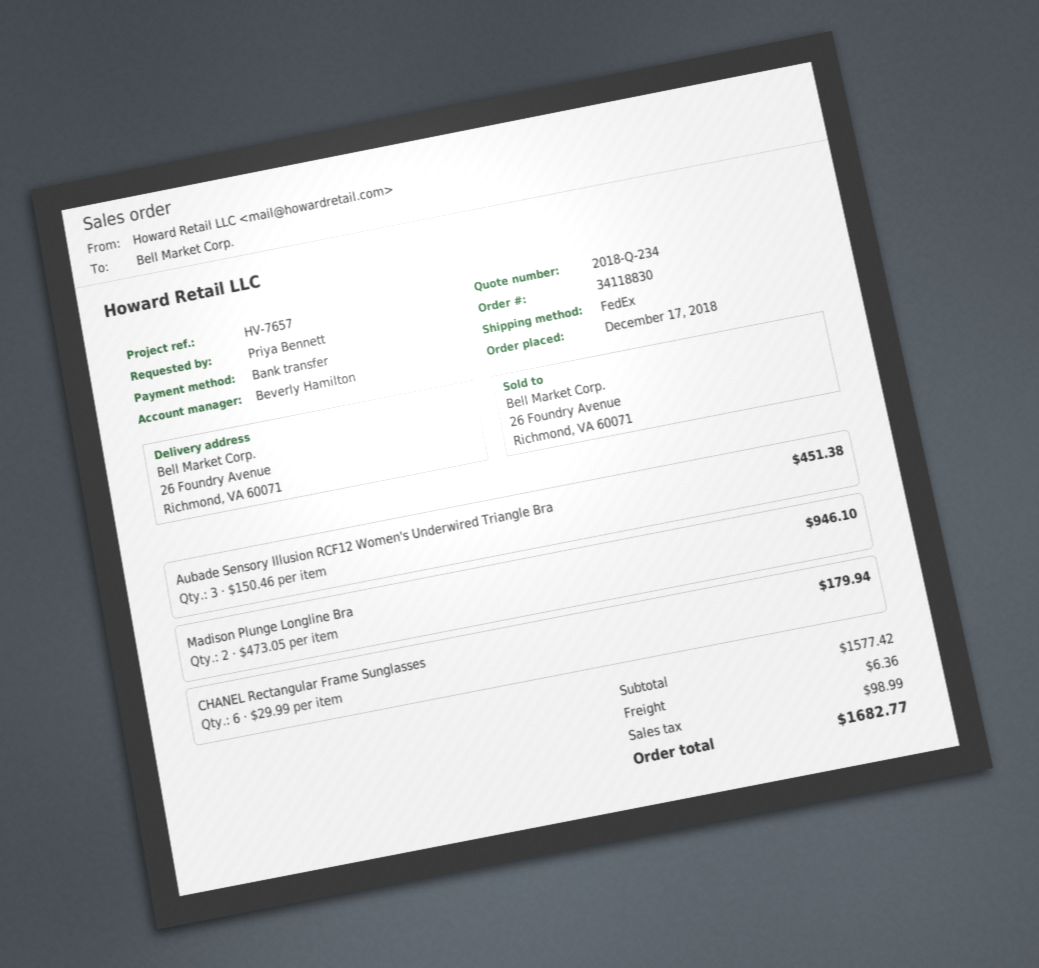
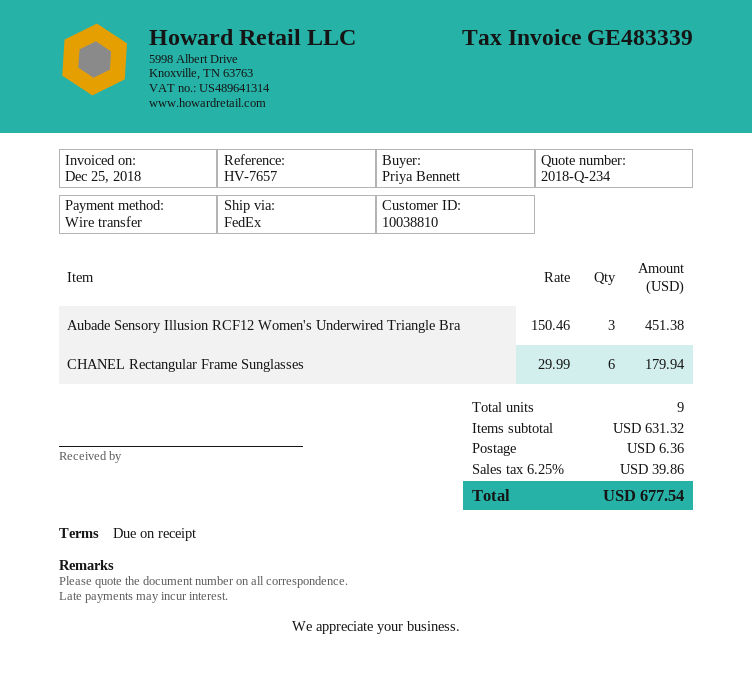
Madison Plunge Longline Bra: 2 x 473.05 = 946.10 -> none
subtotal: 1577.42 -> 631.32
tax: 98.99 -> 39.86
total: 1682.77 -> 677.54

